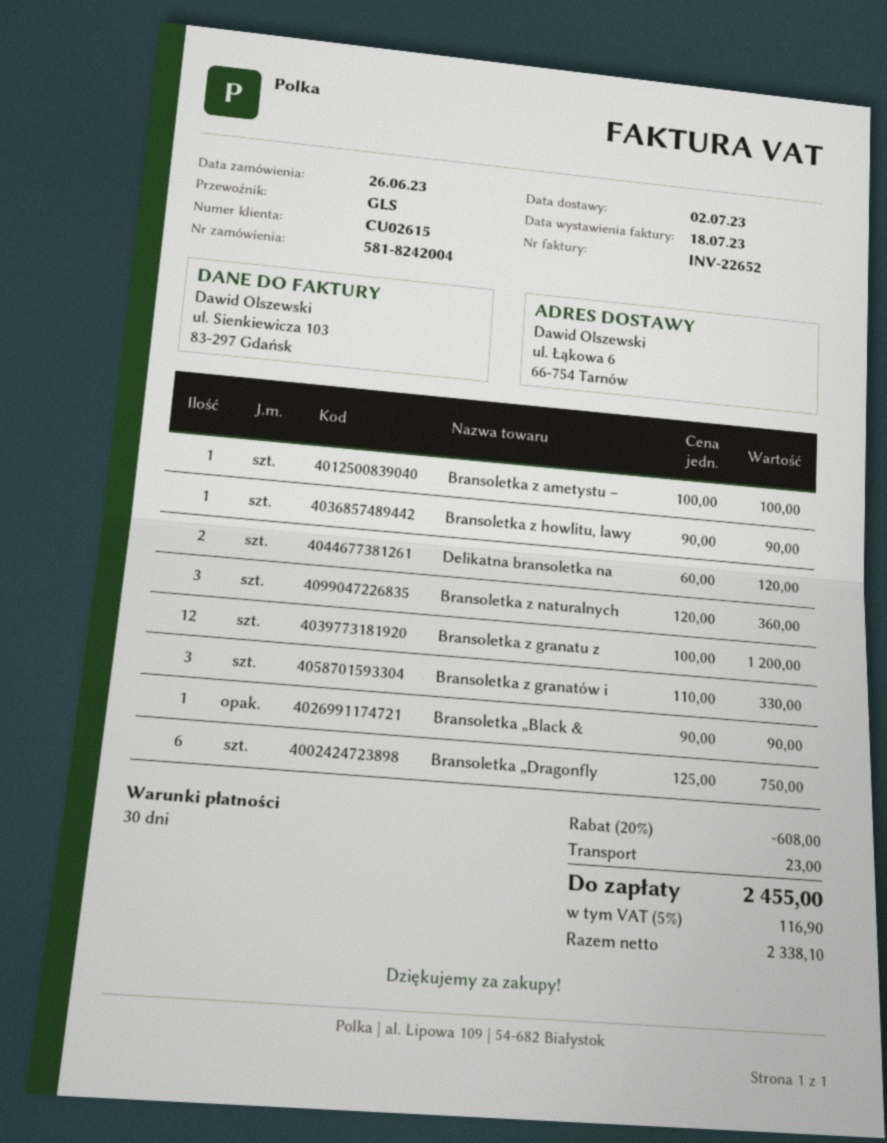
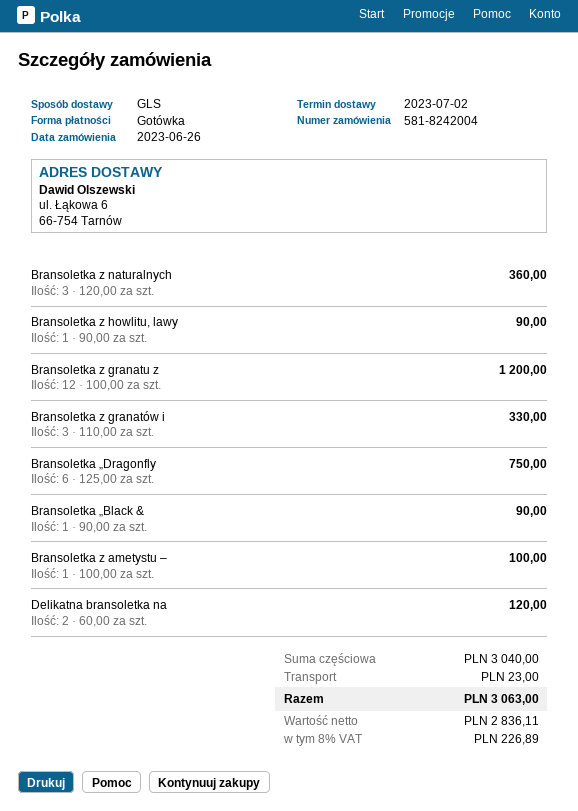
discount: 20% = 608.00 -> none
net: 2338.10 -> 2836.11
tax: 5% = 116.90 -> 8% = 226.89
total: 2455.00 -> 3063.00

